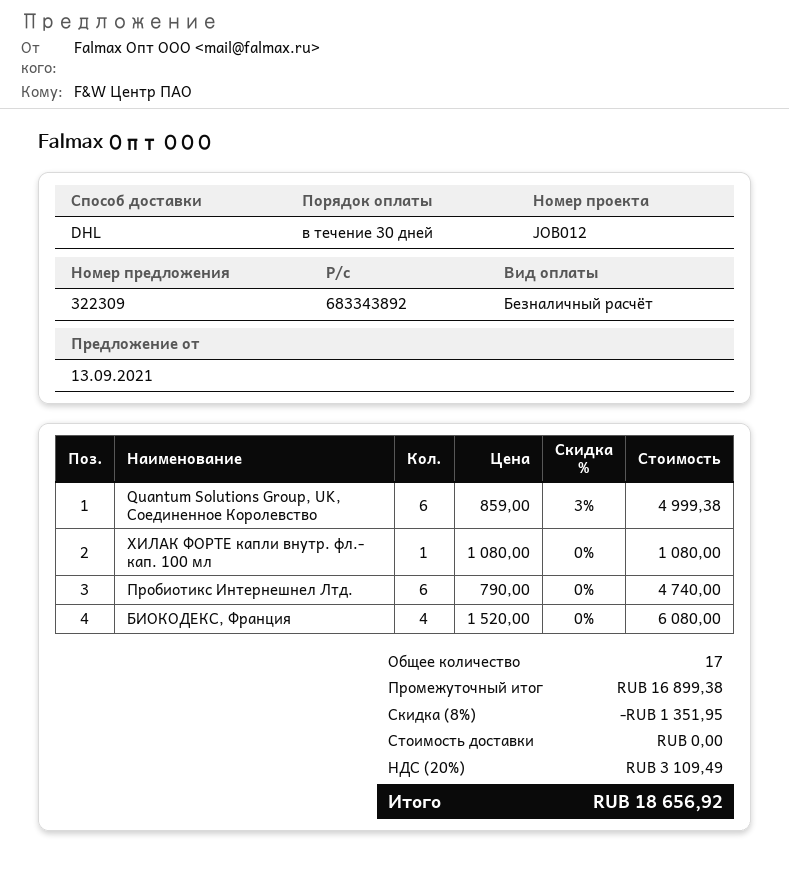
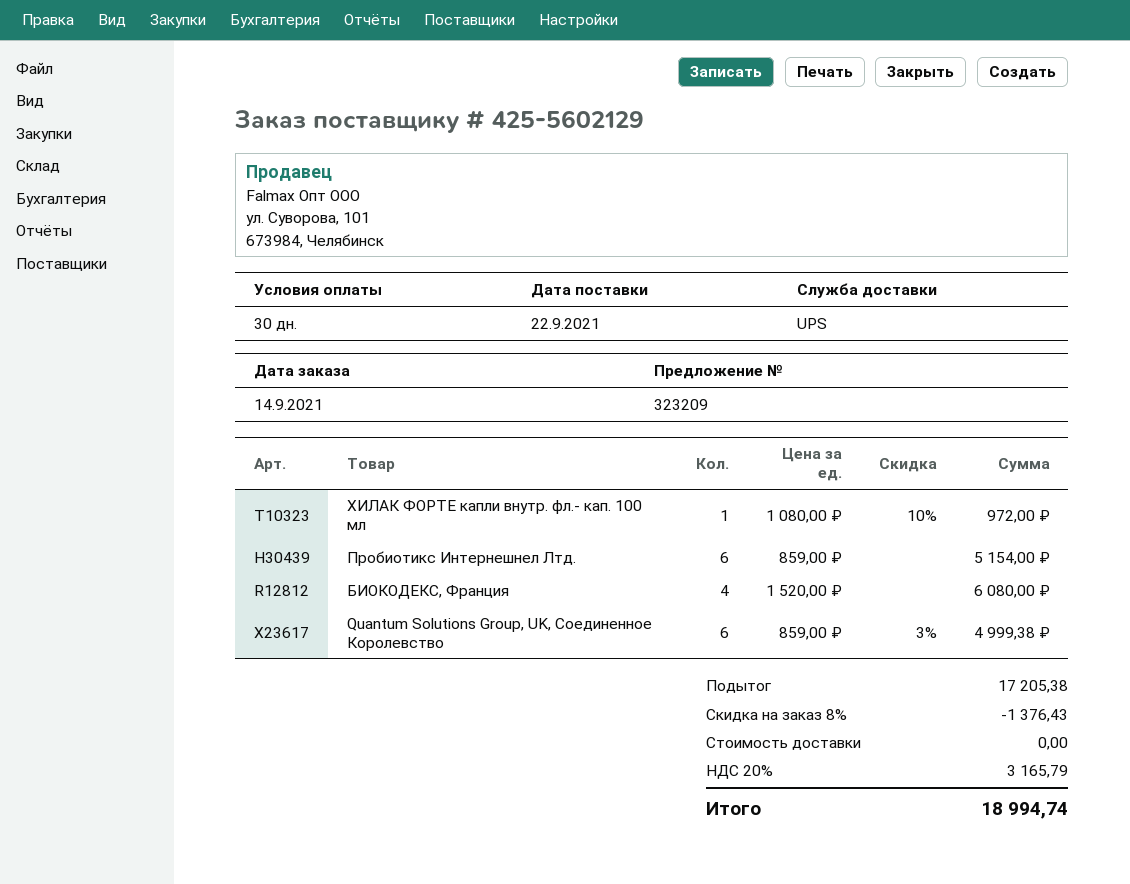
quote number: 322309 -> 323209
shipping method: DHL -> UPS
ХИЛАК ФОРТЕ капли внутр. фл.- кап. 100 мл: 1 x 1080.00 = 1080.00 -> 1 x 1080.00 - 10% = 972.00
Пробиотикс Интернешнел Лтд.: 6 x 790.00 = 4740.00 -> 6 x 859.00 = 5154.00
subtotal: 16899.38 -> 17205.38
discount: 8% = 1351.95 -> 8% = 1376.43
tax: 20% = 3109.49 -> 20% = 3165.79
total: 18656.92 -> 18994.74

